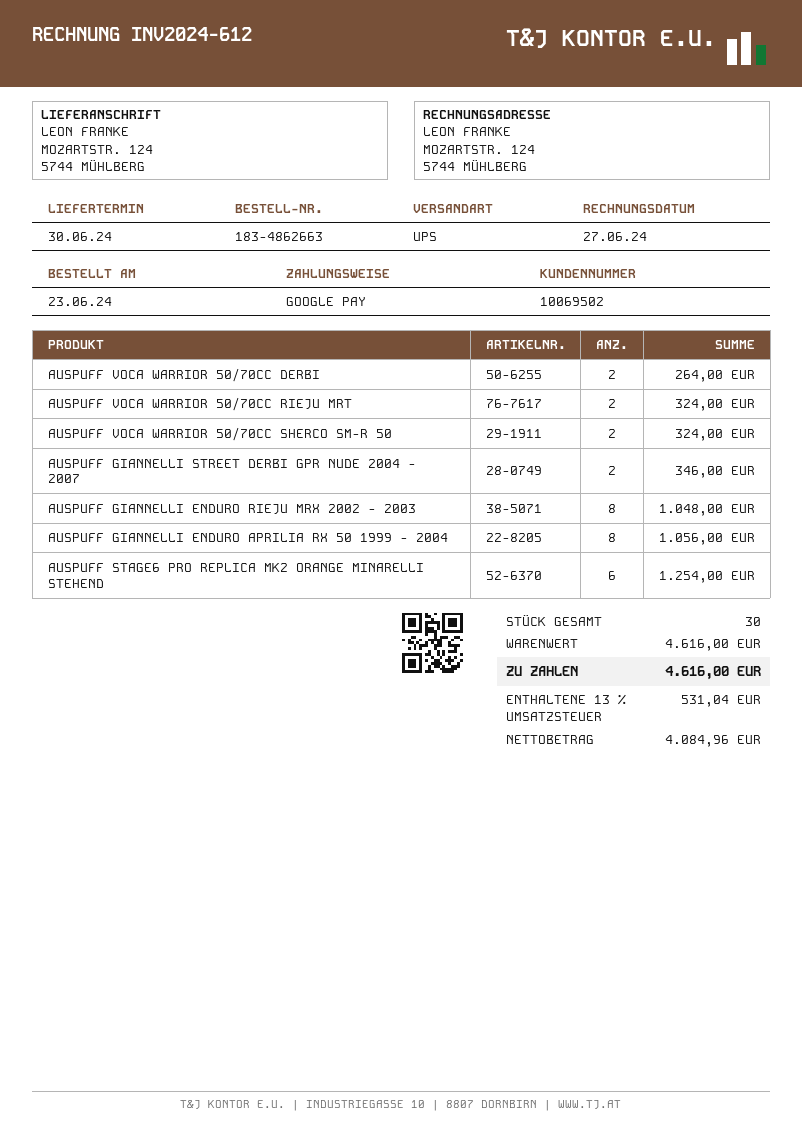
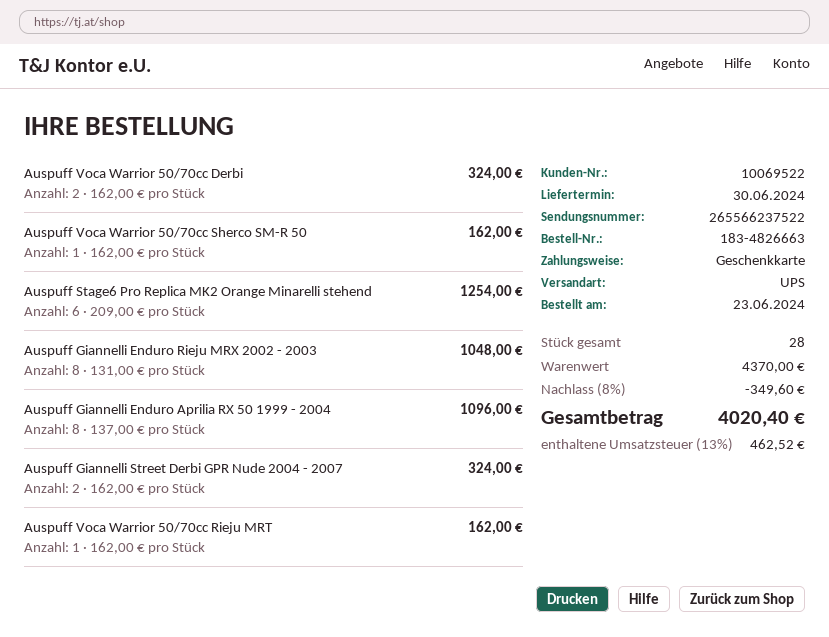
order number: 183-4862663 -> 183-4826663
customer number: 10069502 -> 10069522
payment method: Google Pay -> gift card
AUSPUFF VOCA WARRIOR 50/70CC DERBI: 2 for 264.00 -> 2 for 324.00
AUSPUFF VOCA WARRIOR 50/70CC RIEJU MRT: 2 for 324.00 -> 1 for 162.00
AUSPUFF VOCA WARRIOR 50/70CC SHERCO SM-R 50: 2 for 324.00 -> 1 for 162.00
AUSPUFF GIANNELLI STREET DERBI GPR NUDE 2004 - 2007: 2 for 346.00 -> 2 for 324.00
AUSPUFF GIANNELLI ENDURO APRILIA RX 50 1999 - 2004: 8 for 1056.00 -> 8 for 1096.00
total quantity: 30 -> 28
subtotal: 4616.00 -> 4370.00
discount: none -> 8% = 349.60
tax: 13% = 531.04 -> 13% = 462.52
total: 4616.00 -> 4020.40

